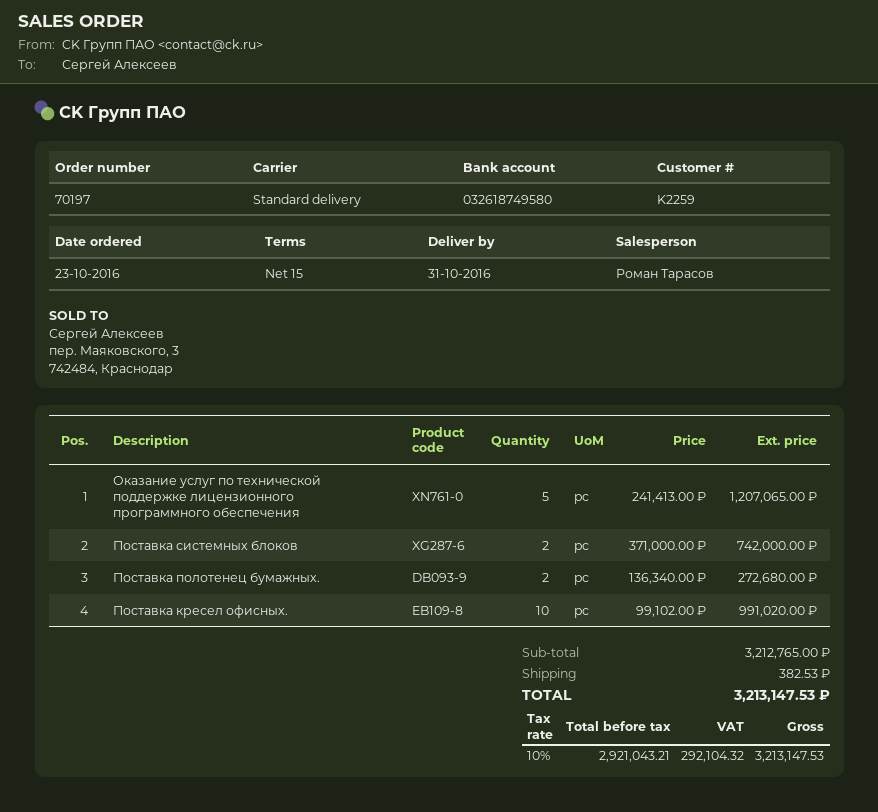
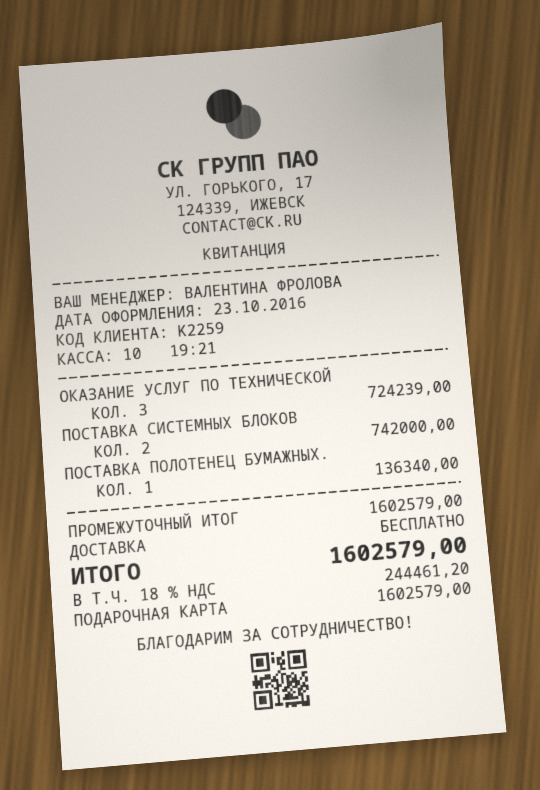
sales rep: Роман Тарасов -> ВАЛЕНТИНА ФРОЛОВА
Оказание услуг по технической поддержке лицензионного программного обеспечения: 5 for 1207065.00 -> 3 for 724239.00
Поставка полотенец бумажных.: 2 for 272680.00 -> 1 for 136340.00
Поставка кресел офисных.: 10 for 991020.00 -> none
subtotal: 3212765.00 -> 1602579.00
shipping: 382.53 -> 0.00
tax: 10% = 292104.32 -> 18% = 244461.20
total: 3213147.53 -> 1602579.00

